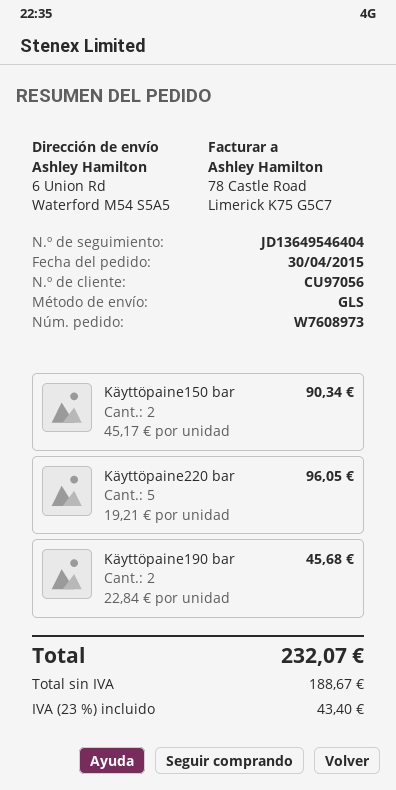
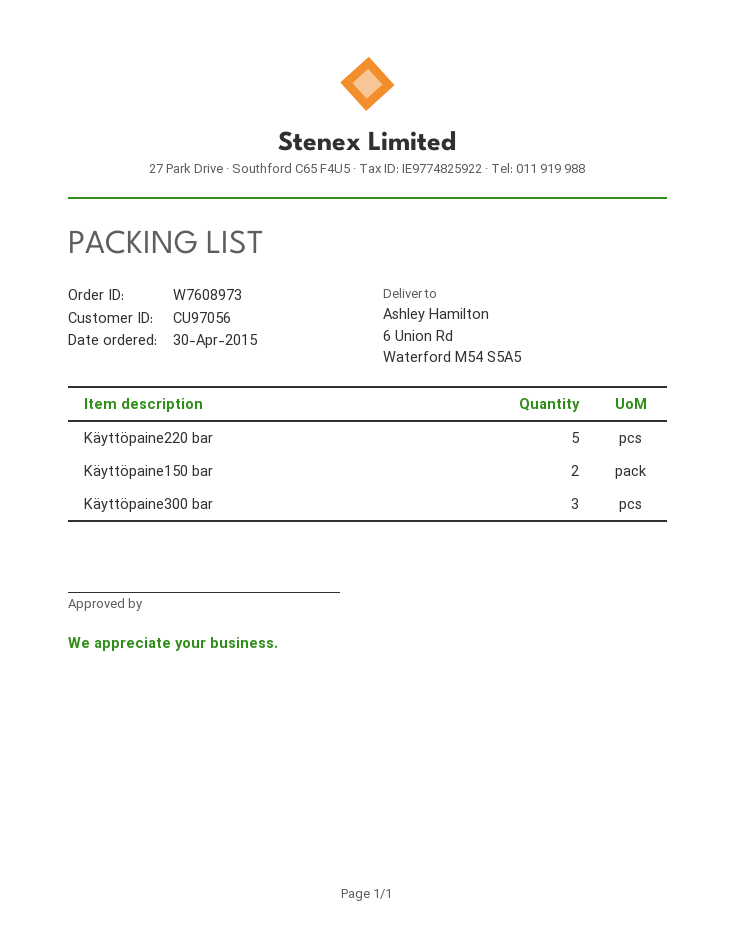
Käyttöpaine190 bar: 2 -> none
Käyttöpaine300 bar: none -> 3

